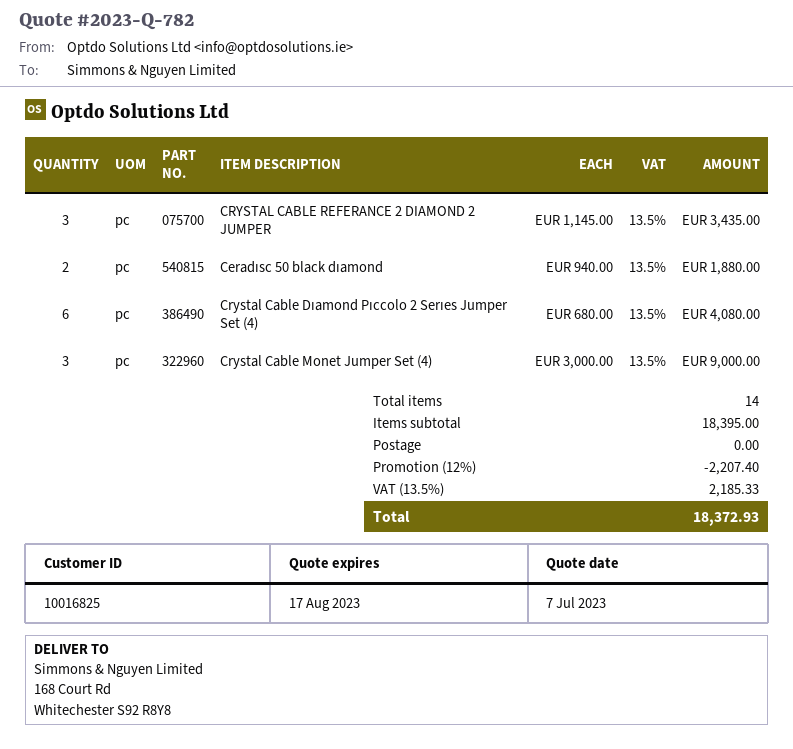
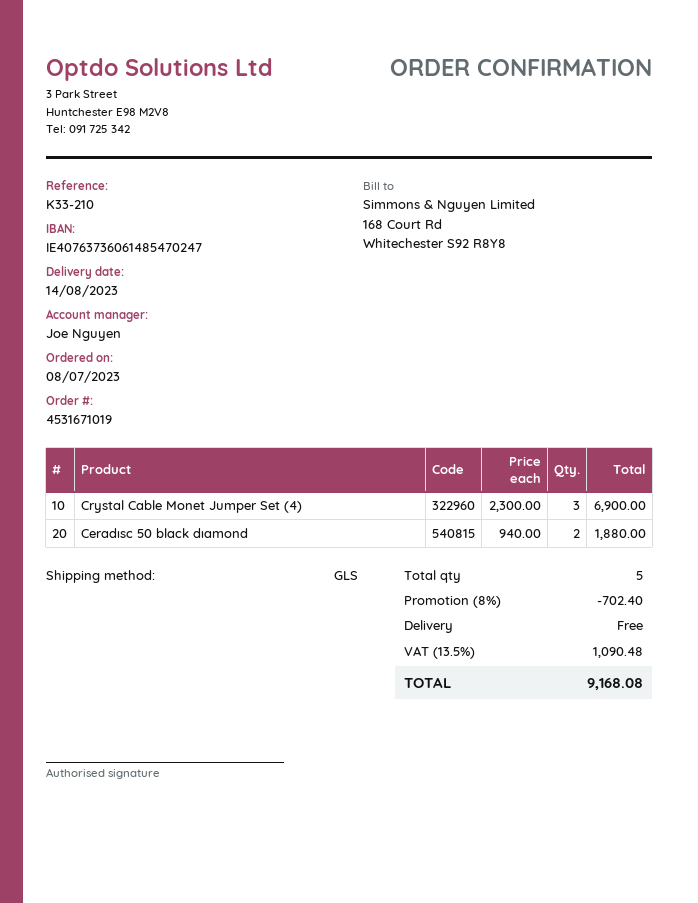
CRYSTAL CABLE REFERANCE 2 DIAMOND 2 JUMPER: 3 x 1145.00 = 3435.00 -> none
Crystal Cable Dıamond Pıccolo 2 Serıes Jumper Set (4): 6 x 680.00 = 4080.00 -> none
Crystal Cable Monet Jumper Set (4): 3 x 3000.00 = 9000.00 -> 3 x 2300.00 = 6900.00
total quantity: 14 -> 5
discount: 12% = 2207.40 -> 8% = 702.40
tax: 13.5% = 2185.33 -> 13.5% = 1090.48
total: 18372.93 -> 9168.08

